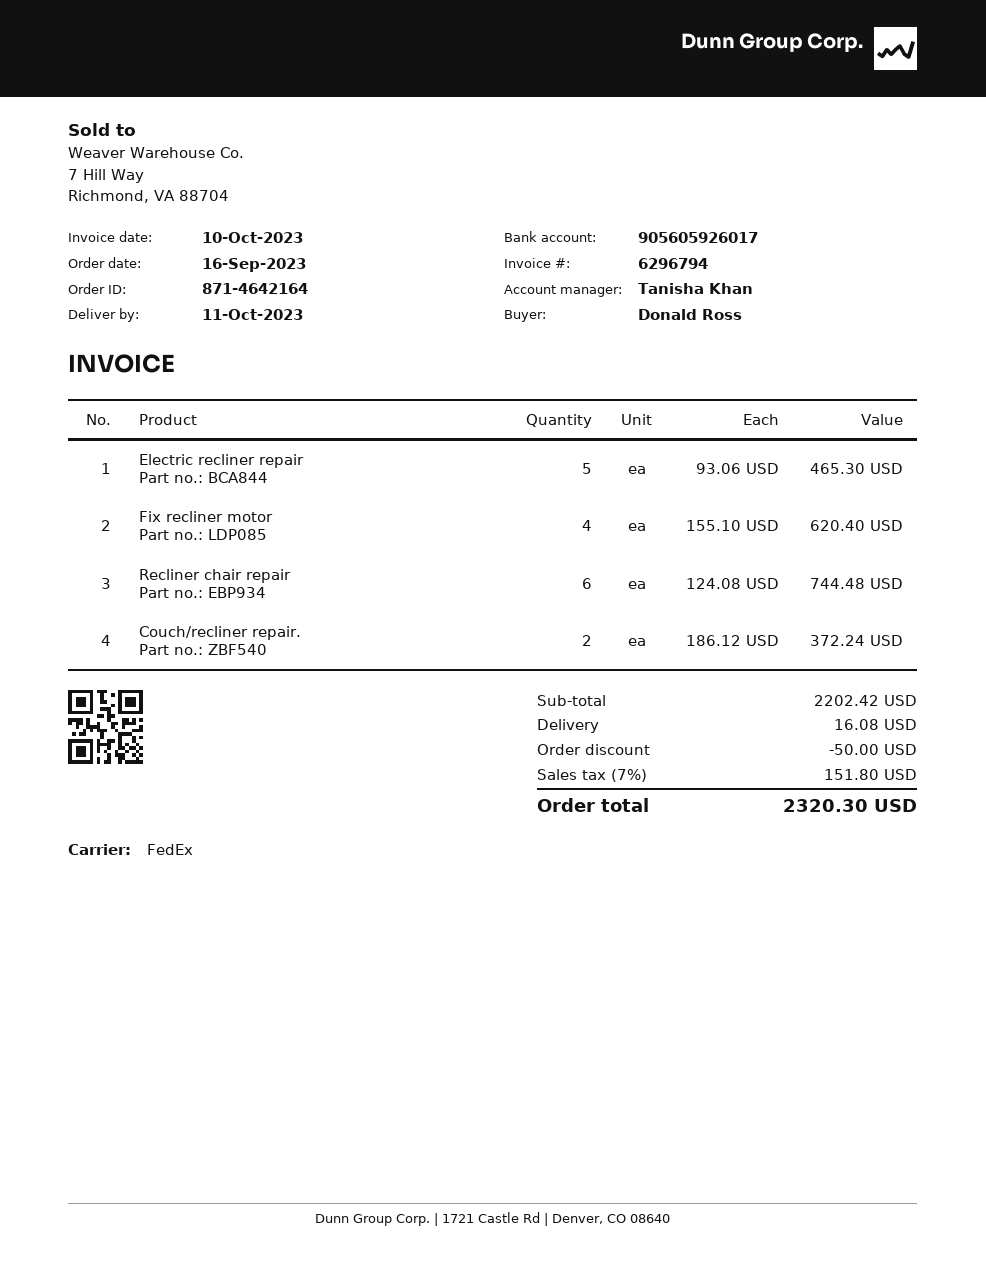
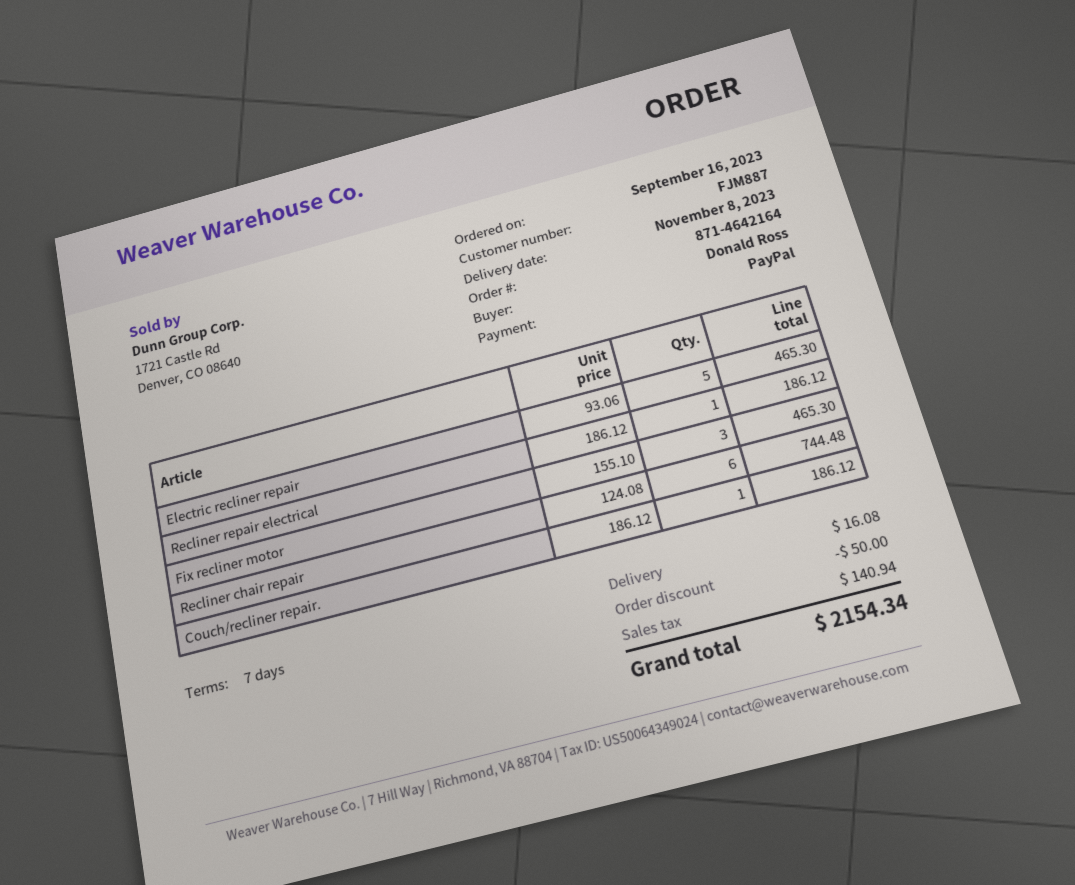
delivery date: 2023-10-11 -> 2023-11-08
Fix recliner motor: 4 x 155.10 = 620.40 -> 3 x 155.10 = 465.30
Couch/recliner repair.: 2 x 186.12 = 372.24 -> 1 x 186.12 = 186.12
Recliner repair electrical: none -> 1 x 186.12 = 186.12
tax: 151.80 -> 140.94
total: 2320.30 -> 2154.34

